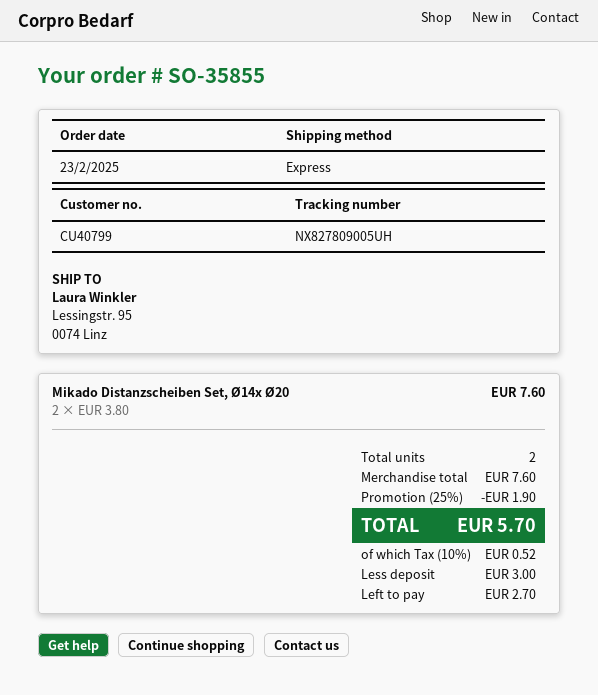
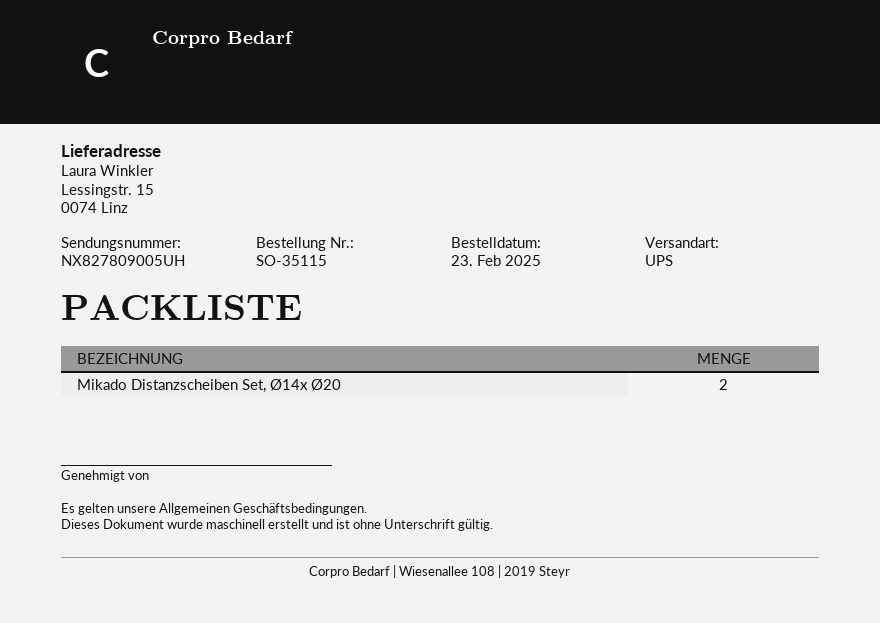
order number: SO-35855 -> SO-35115
shipping method: express -> UPS
ship to: Lessingstr. 95, 0074 Linz -> Lessingstr. 15, 0074 Linz

